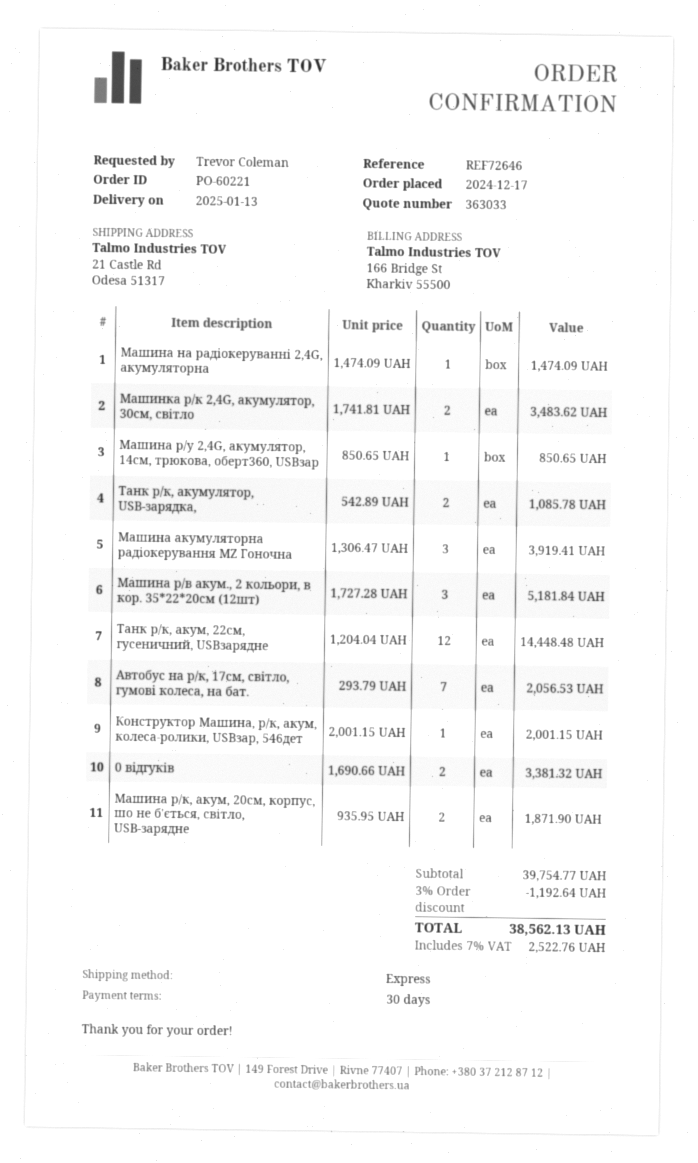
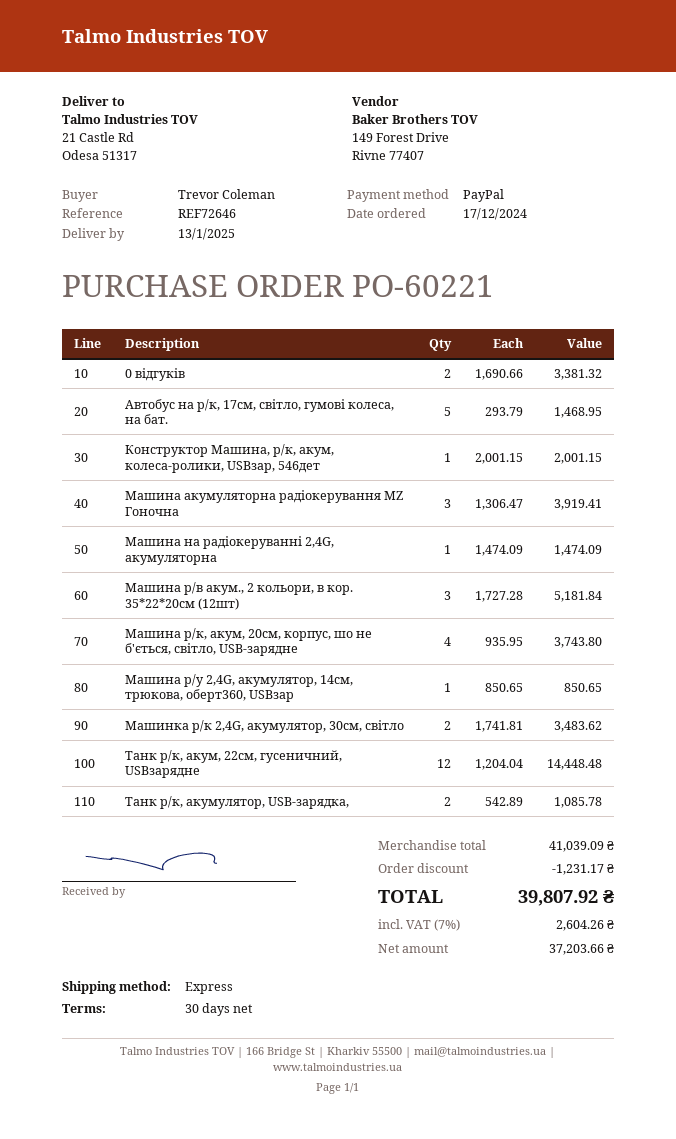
Автобус на р/к, 17см, світло, гумові колеса, на бат.: 7 x 293.79 = 2056.53 -> 5 x 293.79 = 1468.95
Машина р/к, акум, 20см, корпус, шо не б'ється, світло, USB-зарядне: 2 x 935.95 = 1871.90 -> 4 x 935.95 = 3743.80
subtotal: 39754.77 -> 41039.09
discount: 1192.64 -> 1231.17
tax: 7% = 2522.76 -> 7% = 2604.26
total: 38562.13 -> 39807.92

